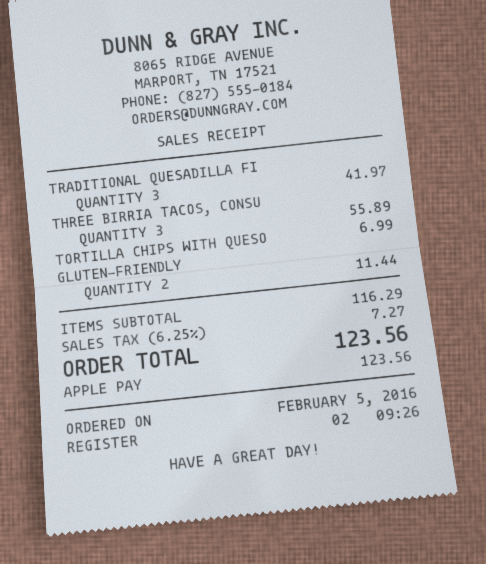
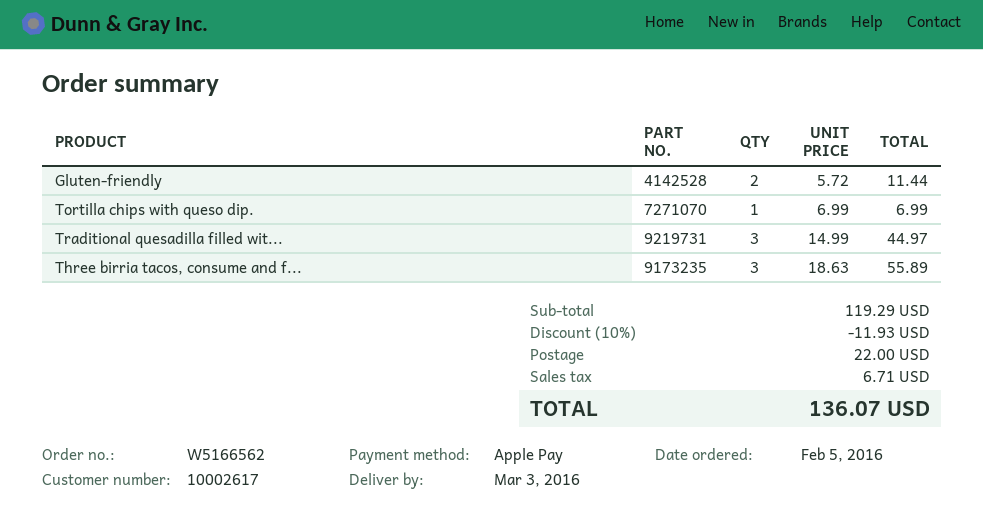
TRADITIONAL QUESADILLA FI: 3 for 41.97 -> 3 for 44.97
subtotal: 116.29 -> 119.29
discount: none -> 10% = 11.93
shipping: none -> 22.00
tax: 7.27 -> 6.71
total: 123.56 -> 136.07

